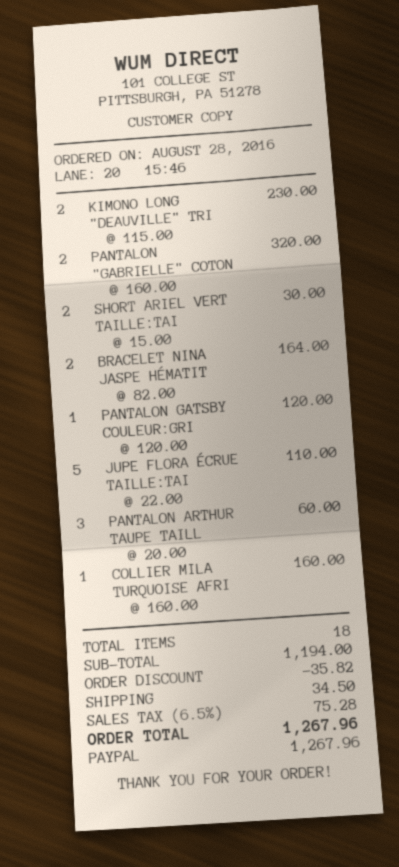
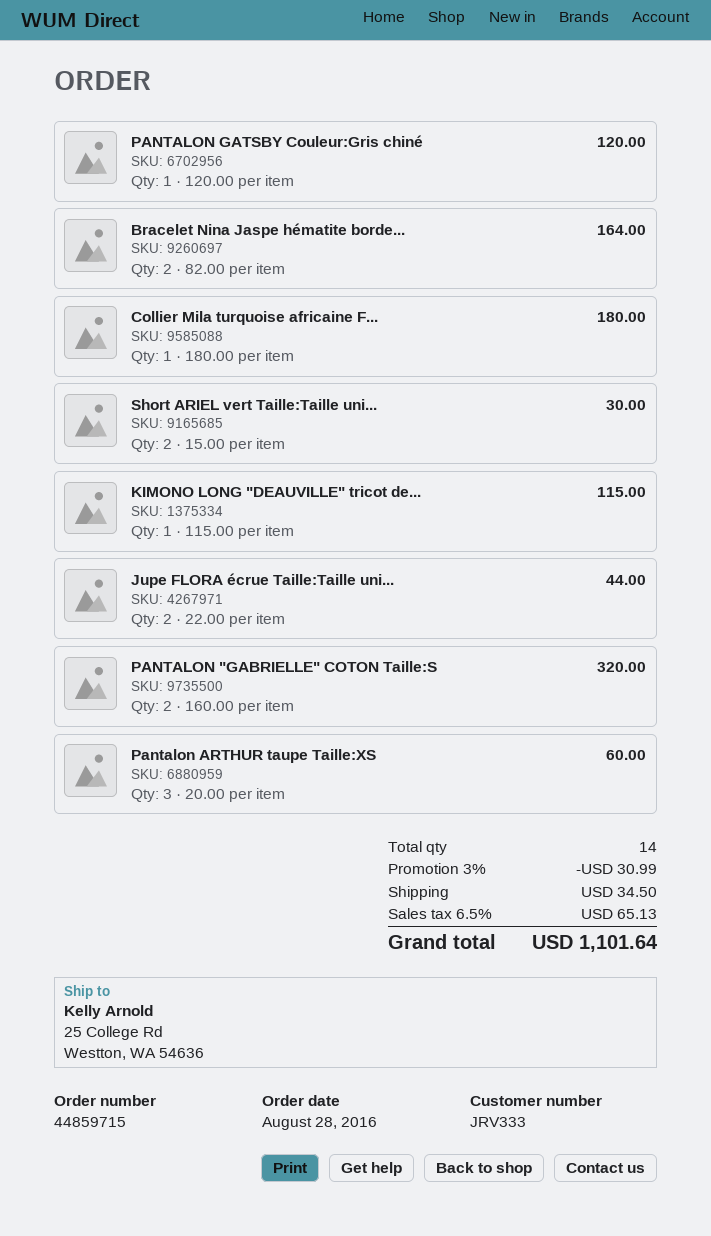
KIMONO LONG "DEAUVILLE" TRI: 2 x 115.00 = 230.00 -> 1 x 115.00 = 115.00
JUPE FLORA ÉCRUE TAILLE:TAI: 5 x 22.00 = 110.00 -> 2 x 22.00 = 44.00
COLLIER MILA TURQUOISE AFRI: 1 x 160.00 = 160.00 -> 1 x 180.00 = 180.00
total quantity: 18 -> 14
discount: 35.82 -> 30.99
tax: 6.5% = 75.28 -> 6.5% = 65.13
total: 1267.96 -> 1101.64

